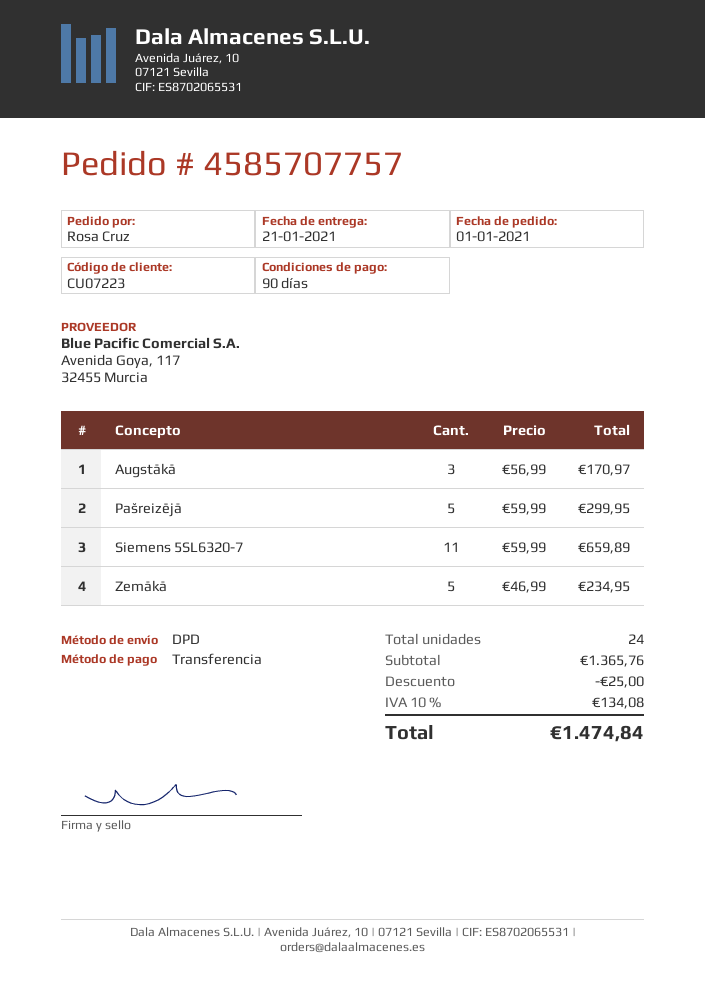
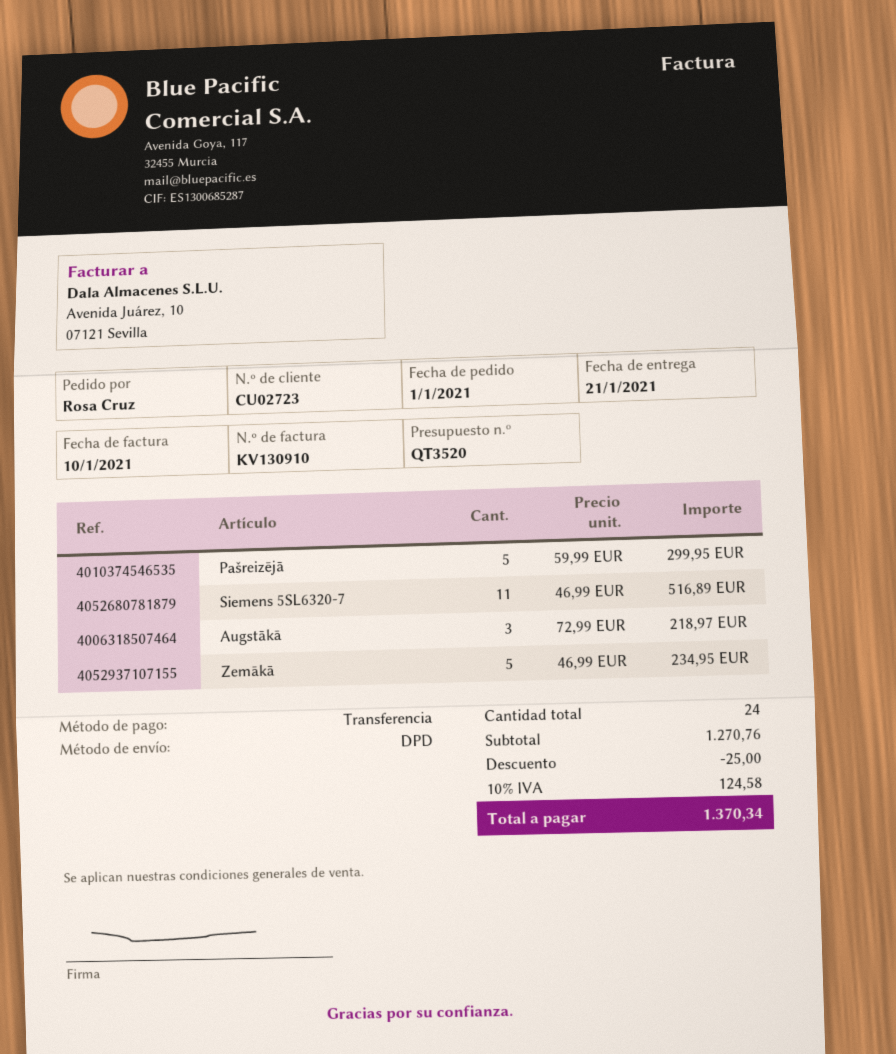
customer number: CU07223 -> CU02723
Augstākā: 3 x 56.99 = 170.97 -> 3 x 72.99 = 218.97
Siemens 5SL6320-7: 11 x 59.99 = 659.89 -> 11 x 46.99 = 516.89
subtotal: 1365.76 -> 1270.76
tax: 10% = 134.08 -> 10% = 124.58
total: 1474.84 -> 1370.34

